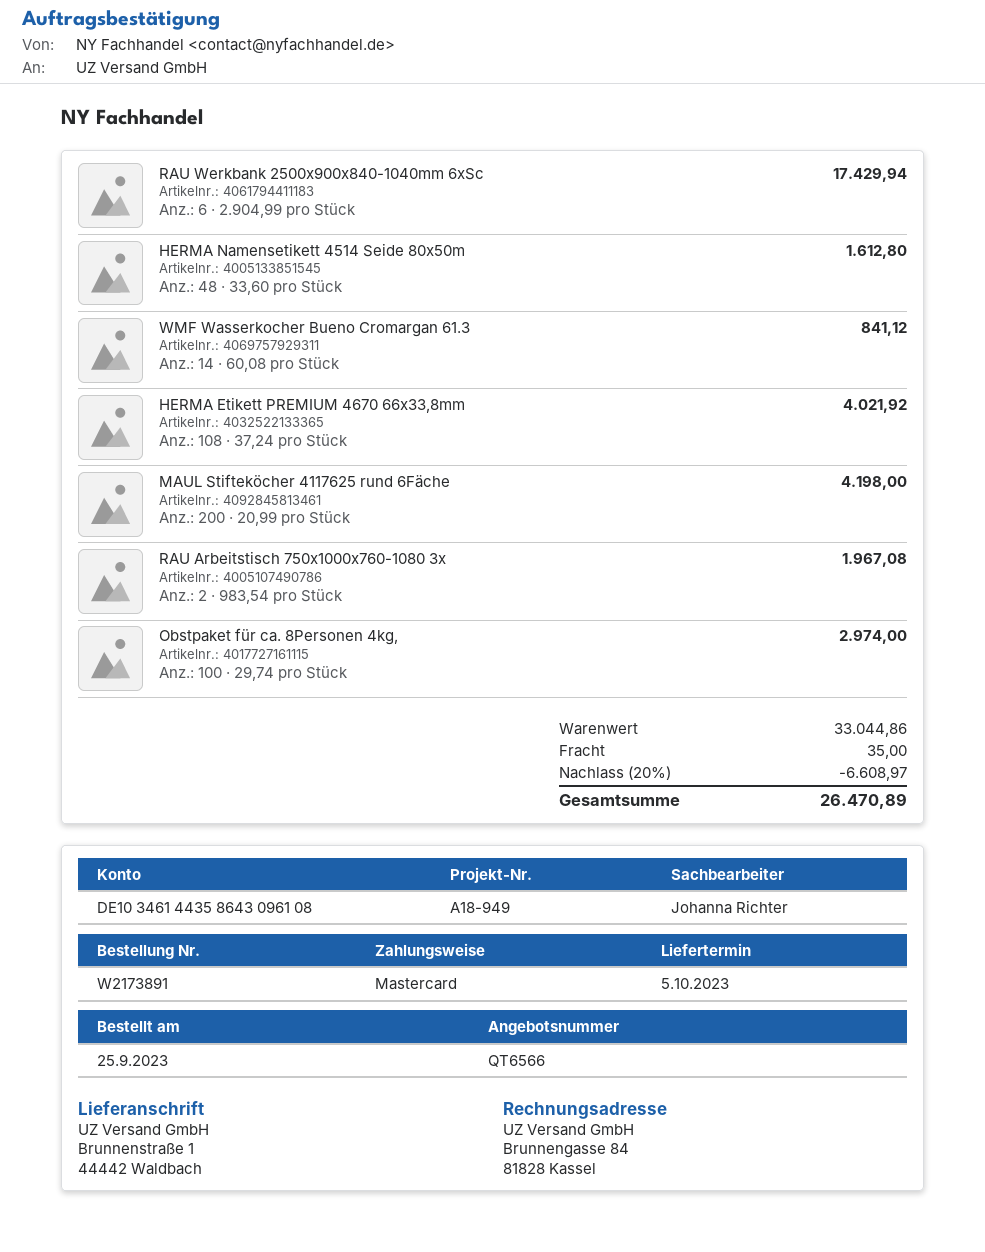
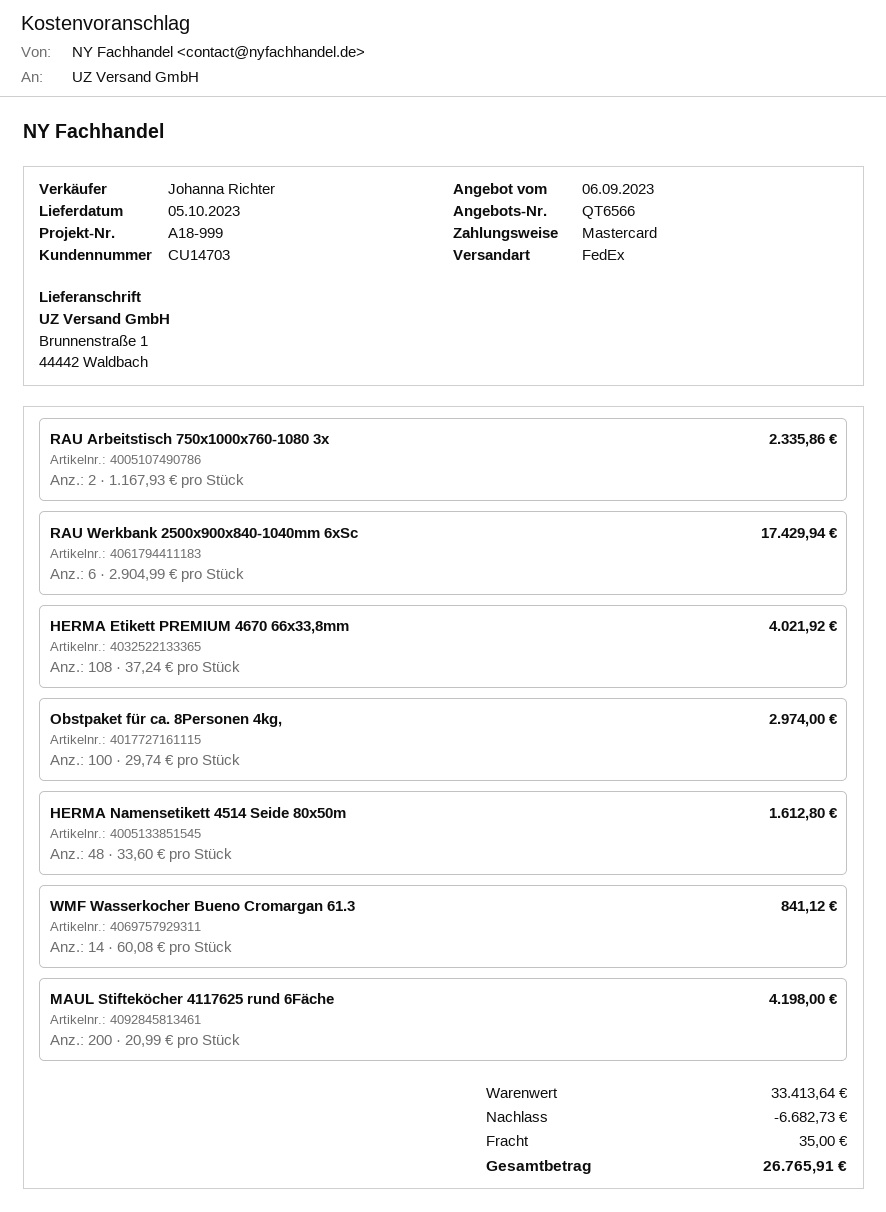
reference: A18-949 -> A18-999
RAU Arbeitstisch 750x1000x760-1080 3x: 2 x 983.54 = 1967.08 -> 2 x 1167.93 = 2335.86
subtotal: 33044.86 -> 33413.64
discount: 6608.97 -> 6682.73
total: 26470.89 -> 26765.91

